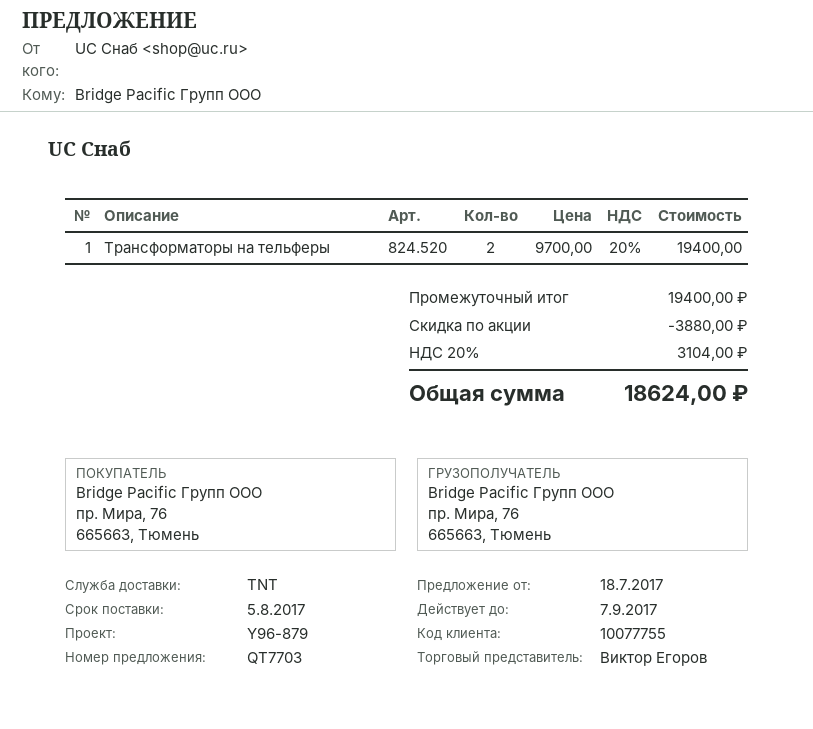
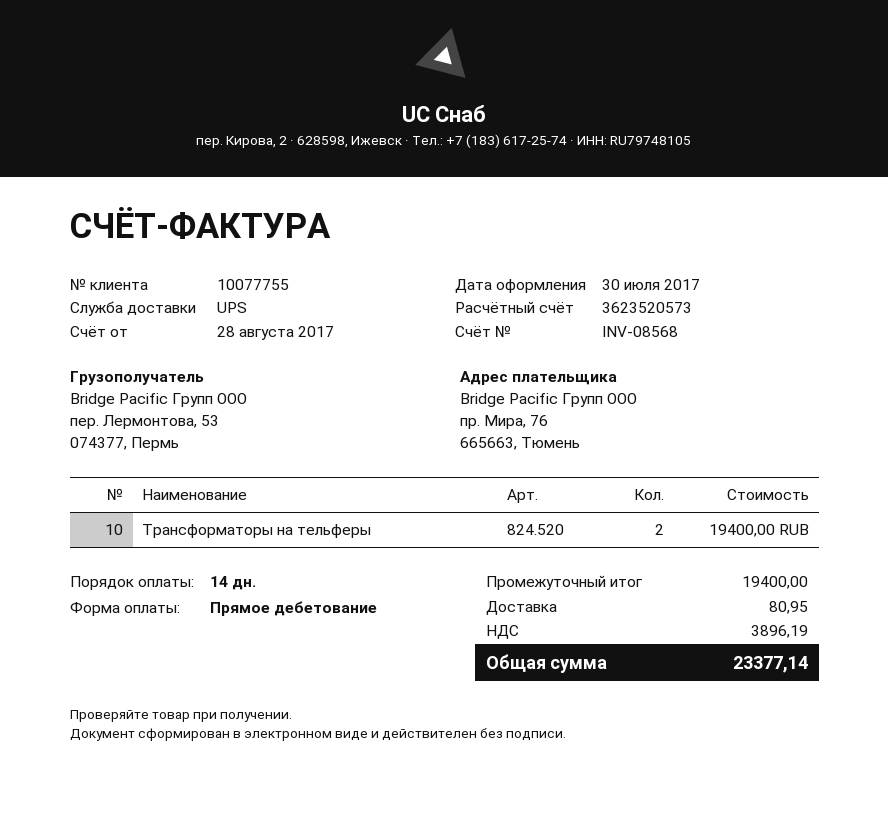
shipping method: TNT -> UPS
ship to: пр. Мира, 76, 665663, Тюмень -> пер. Лермонтова, 53, 074377, Пермь
discount: 3880.00 -> none
shipping: none -> 80.95
tax: 3104.00 -> 3896.19
total: 18624.00 -> 23377.14

